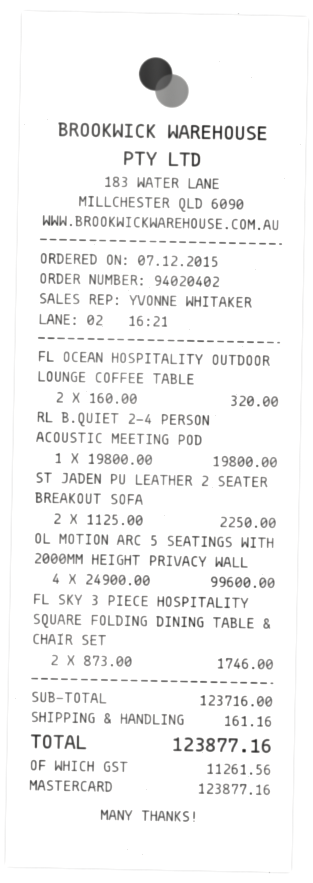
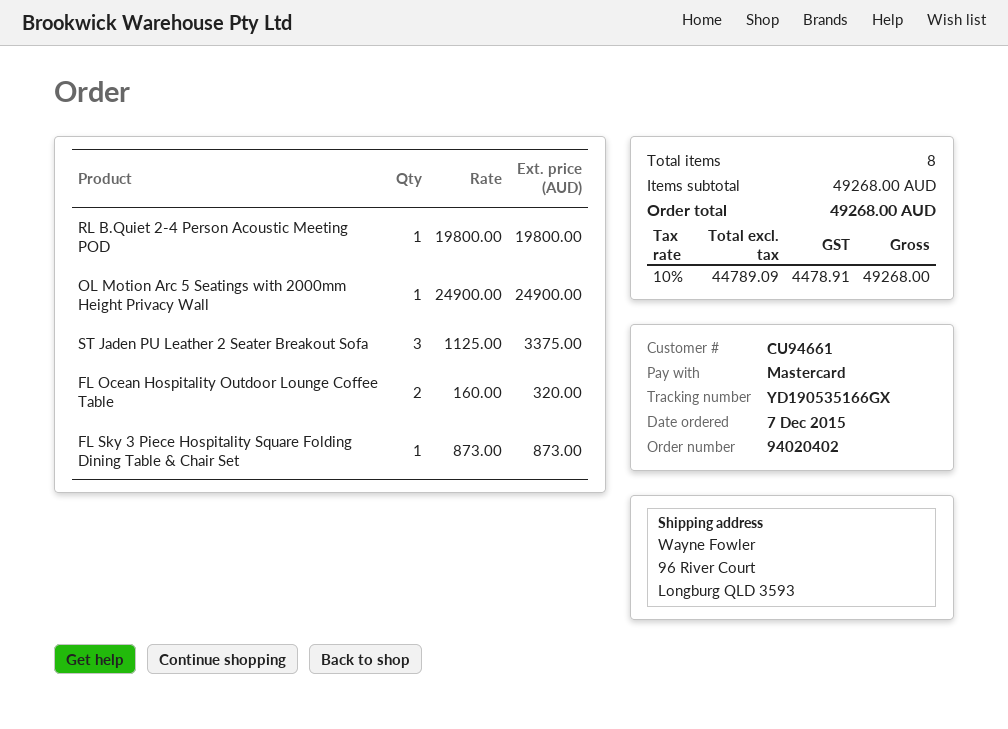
ST JADEN PU LEATHER 2 SEATER BREAKOUT SOFA: 2 x 1125.00 = 2250.00 -> 3 x 1125.00 = 3375.00
OL MOTION ARC 5 SEATINGS WITH 2000MM HEIGHT PRIVACY WALL: 4 x 24900.00 = 99600.00 -> 1 x 24900.00 = 24900.00
FL SKY 3 PIECE HOSPITALITY SQUARE FOLDING DINING TABLE & CHAIR SET: 2 x 873.00 = 1746.00 -> 1 x 873.00 = 873.00
subtotal: 123716.00 -> 49268.00
shipping: 161.16 -> none
tax: 11261.56 -> 4478.91
total: 123877.16 -> 49268.00

